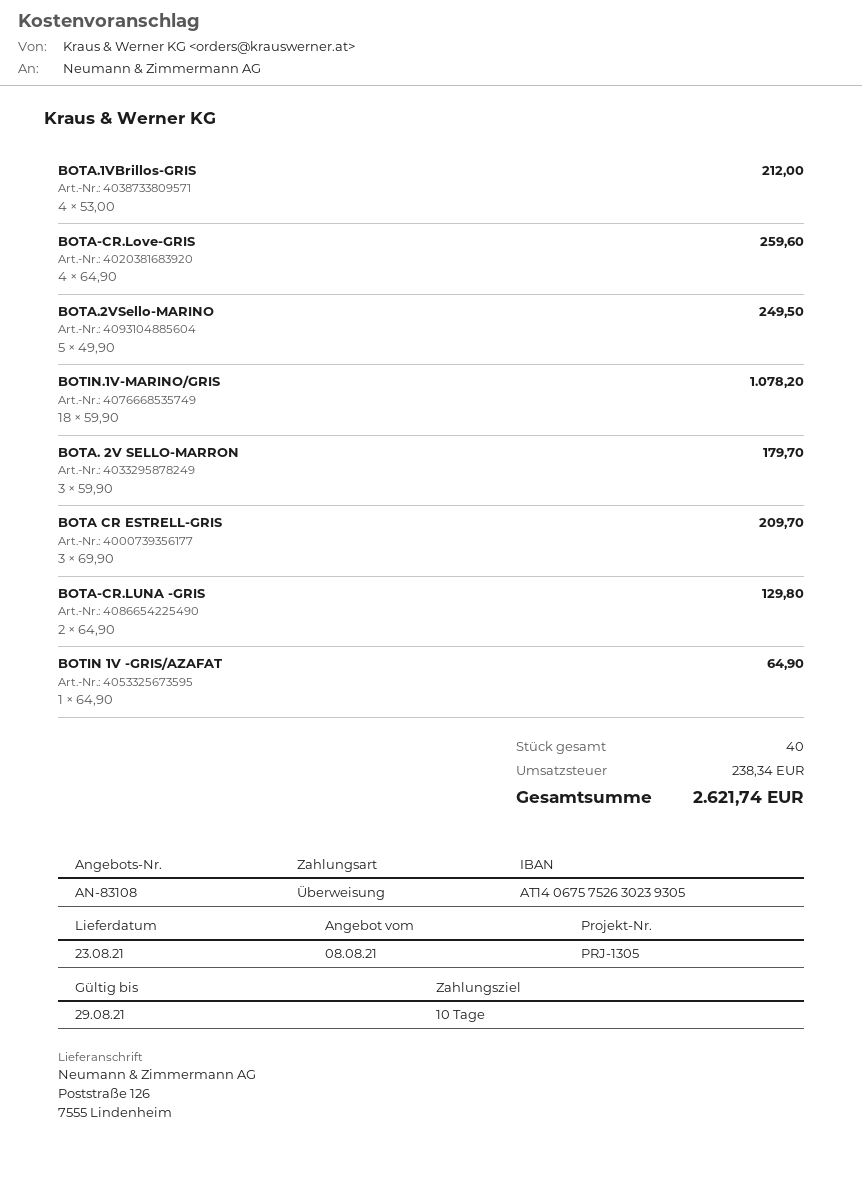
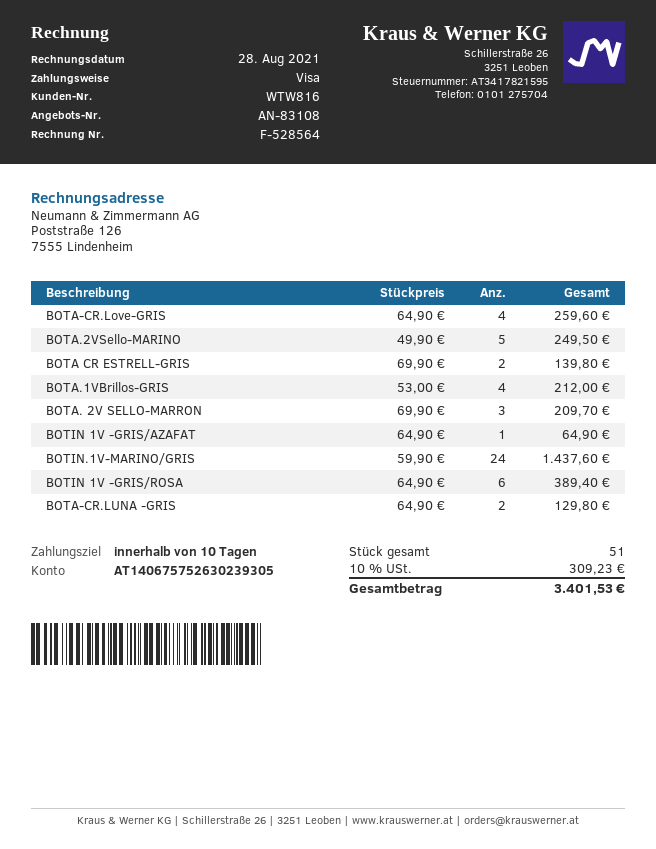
payment method: bank transfer -> Visa
BOTIN.1V-MARINO/GRIS: 18 x 59.90 = 1078.20 -> 24 x 59.90 = 1437.60
BOTA. 2V SELLO-MARRON: 3 x 59.90 = 179.70 -> 3 x 69.90 = 209.70
BOTA CR ESTRELL-GRIS: 3 x 69.90 = 209.70 -> 2 x 69.90 = 139.80
BOTIN 1V -GRIS/ROSA: none -> 6 x 64.90 = 389.40
total quantity: 40 -> 51
tax: 238.34 -> 309.23
total: 2621.74 -> 3401.53

